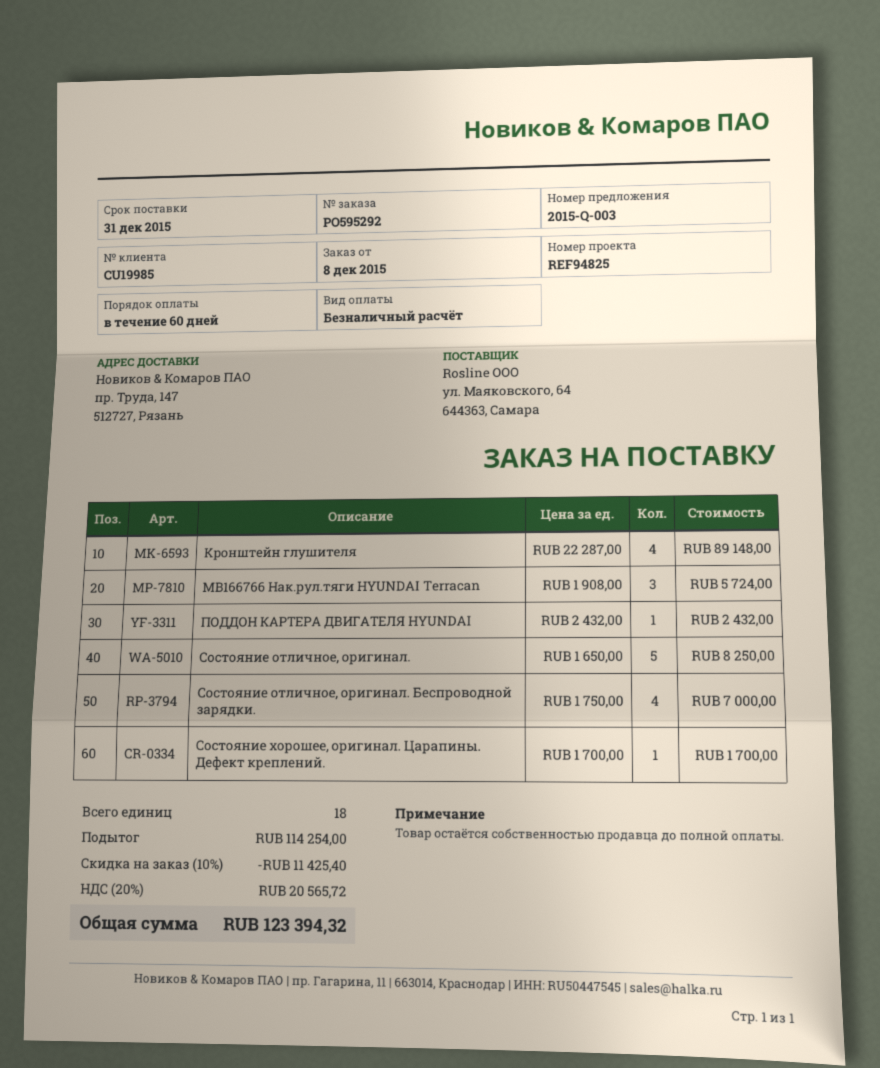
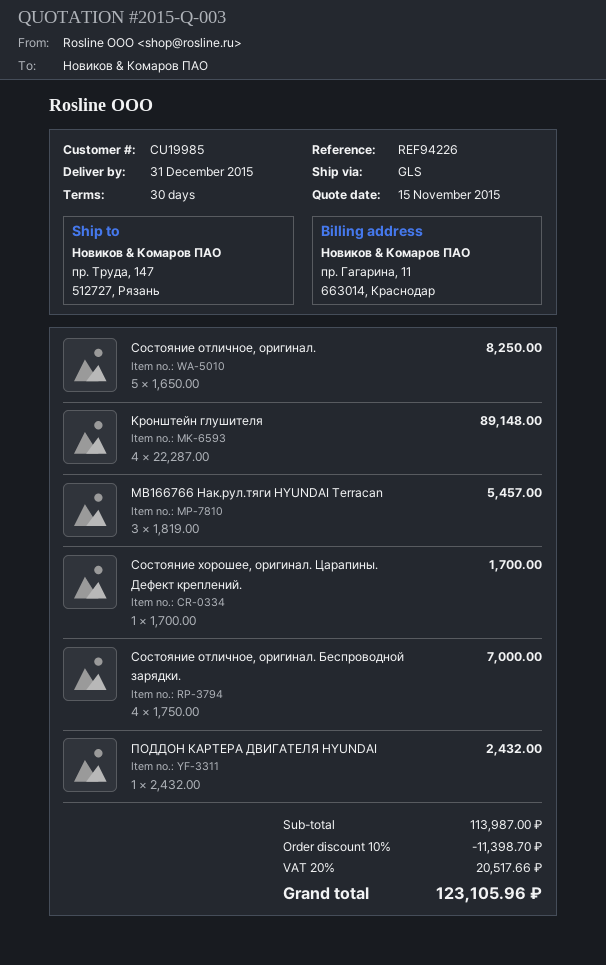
payment terms: 60 days -> 30 days
reference: REF94825 -> REF94226
MB166766 Нак.рул.тяги HYUNDAI Terracan: 3 x 1908.00 = 5724.00 -> 3 x 1819.00 = 5457.00
subtotal: 114254.00 -> 113987.00
discount: 10% = 11425.40 -> 10% = 11398.70
tax: 20% = 20565.72 -> 20% = 20517.66
total: 123394.32 -> 123105.96

